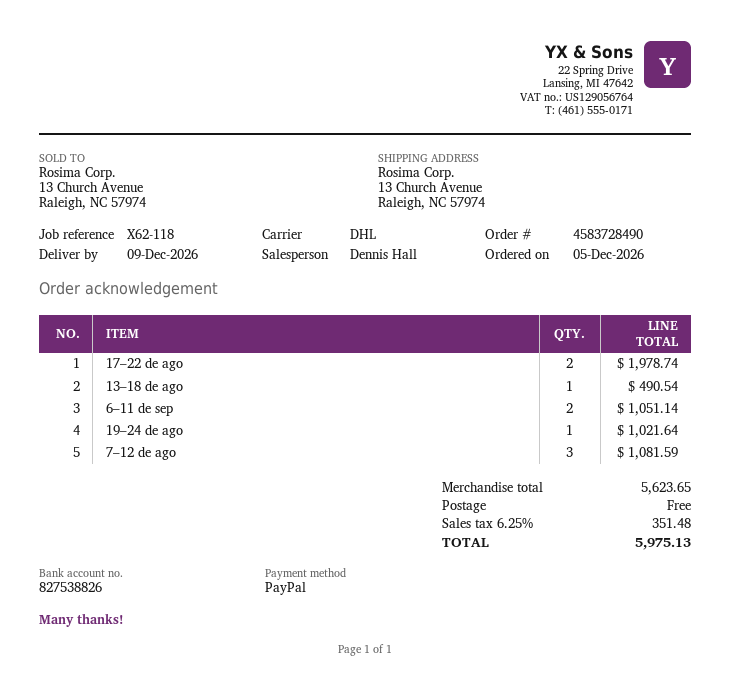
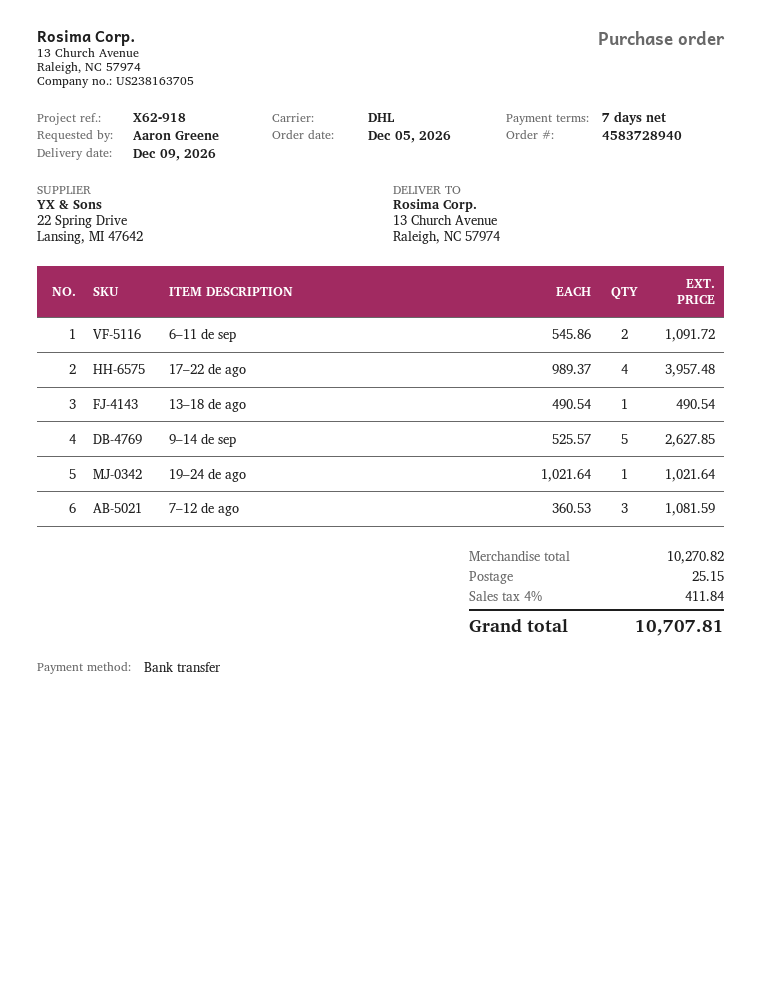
order number: 4583728490 -> 4583728940
reference: X62-118 -> X62-918
payment method: PayPal -> bank transfer
17–22 de ago: 2 for 1978.74 -> 4 for 3957.48
6–11 de sep: 2 for 1051.14 -> 2 for 1091.72
9–14 de sep: none -> 5 for 2627.85
subtotal: 5623.65 -> 10270.82
shipping: 0.00 -> 25.15
tax: 6.25% = 351.48 -> 4% = 411.84
total: 5975.13 -> 10707.81

